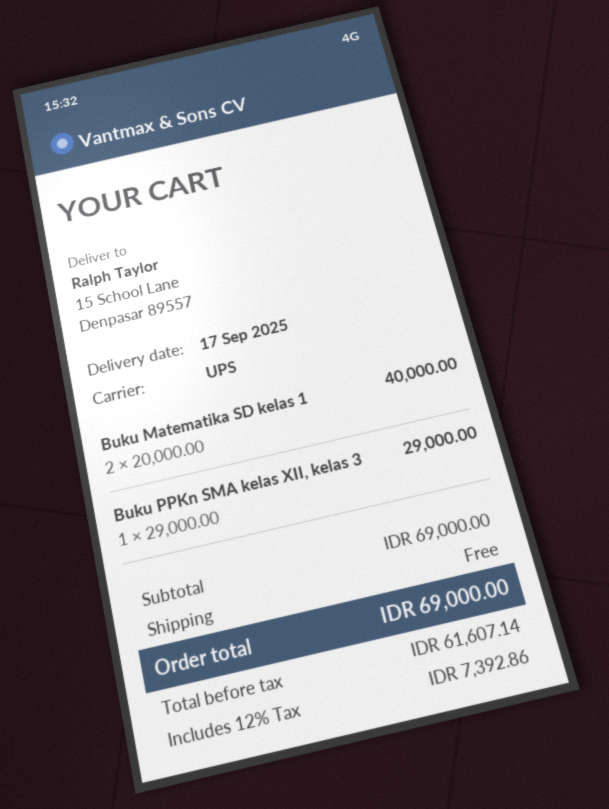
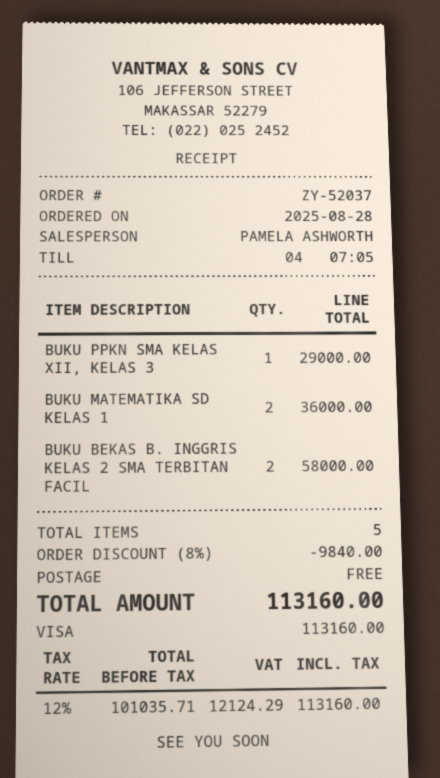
Buku Matematika SD kelas 1: 2 for 40000.00 -> 2 for 36000.00
BUKU BEKAS B. INGGRIS KELAS 2 SMA TERBITAN FACIL: none -> 2 for 58000.00
discount: none -> 8% = 9840.00
net: 61607.14 -> 101035.71
tax: 12% = 7392.86 -> 12% = 12124.29
total: 69000.00 -> 113160.00

